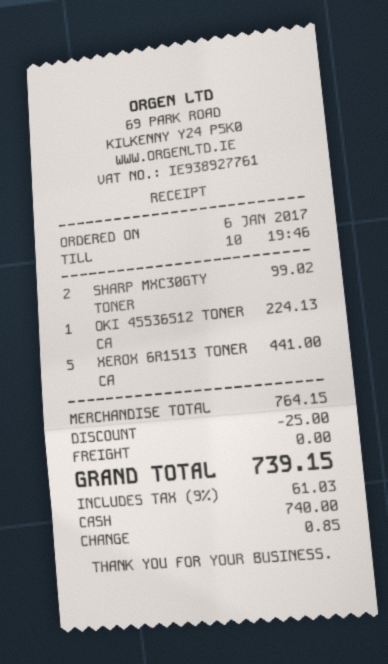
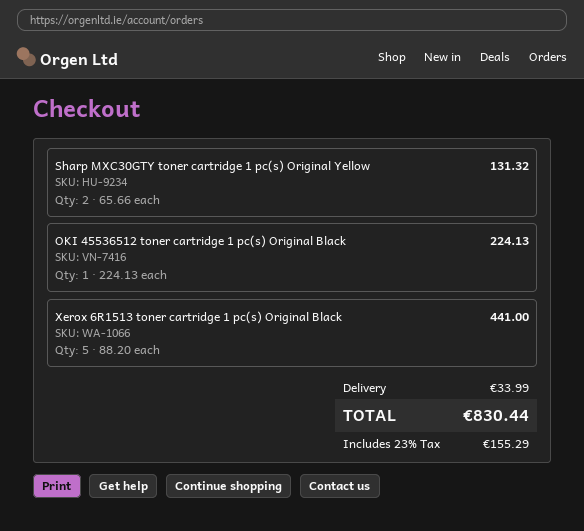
SHARP MXC30GTY TONER: 2 for 99.02 -> 2 for 131.32
discount: 25.00 -> none
shipping: 0.00 -> 33.99
tax: 9% = 61.03 -> 23% = 155.29
total: 739.15 -> 830.44

